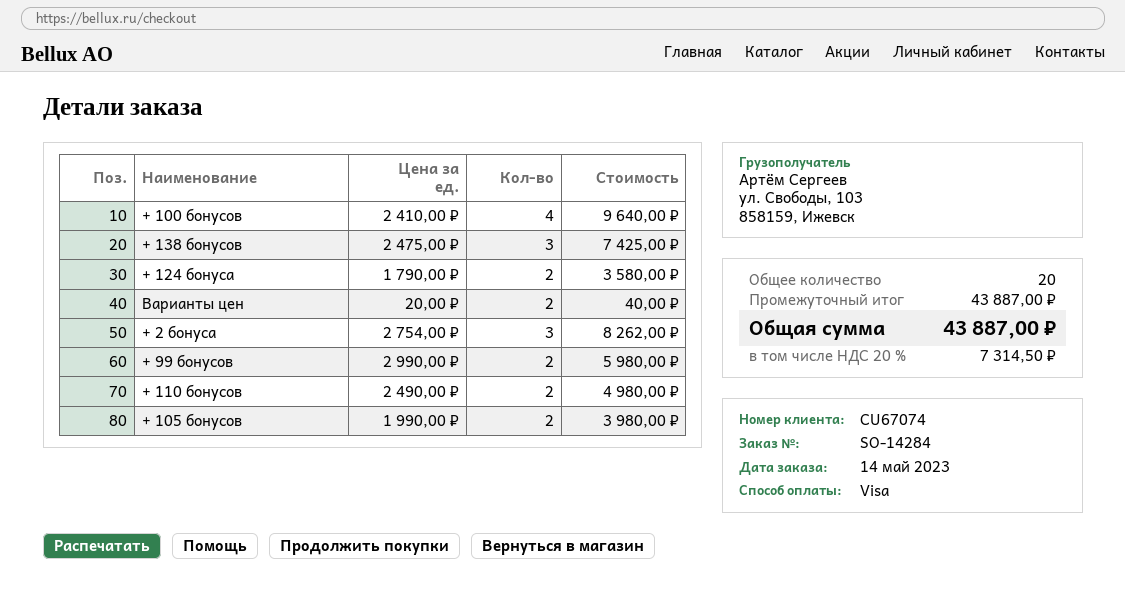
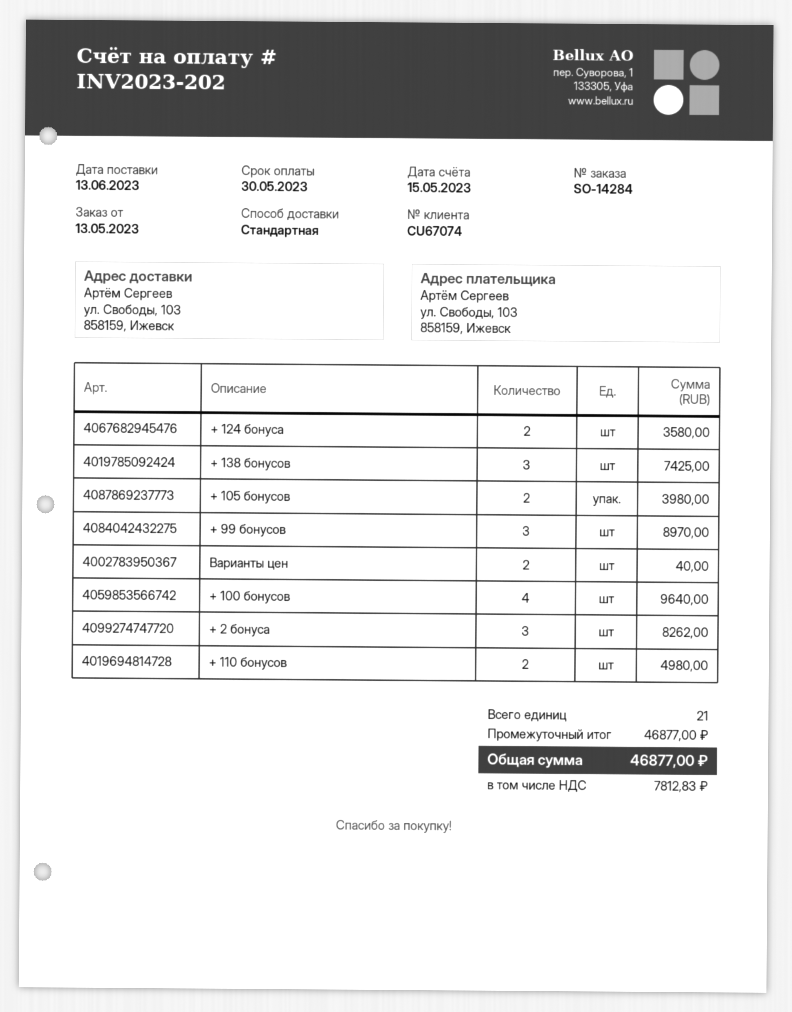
order date: 2023-05-14 -> 2023-05-13
+ 99 бонусов: 2 for 5980.00 -> 3 for 8970.00
total quantity: 20 -> 21
subtotal: 43887.00 -> 46877.00
tax: 7314.50 -> 7812.83
total: 43887.00 -> 46877.00

